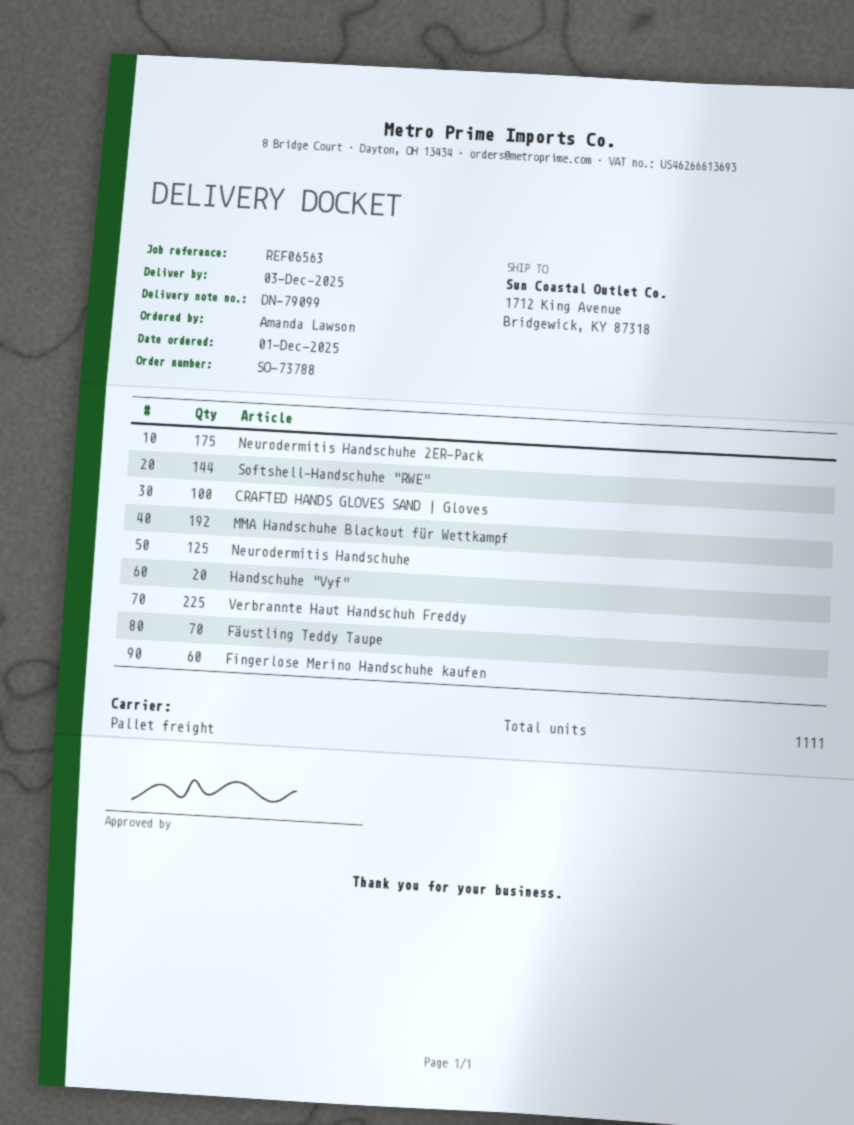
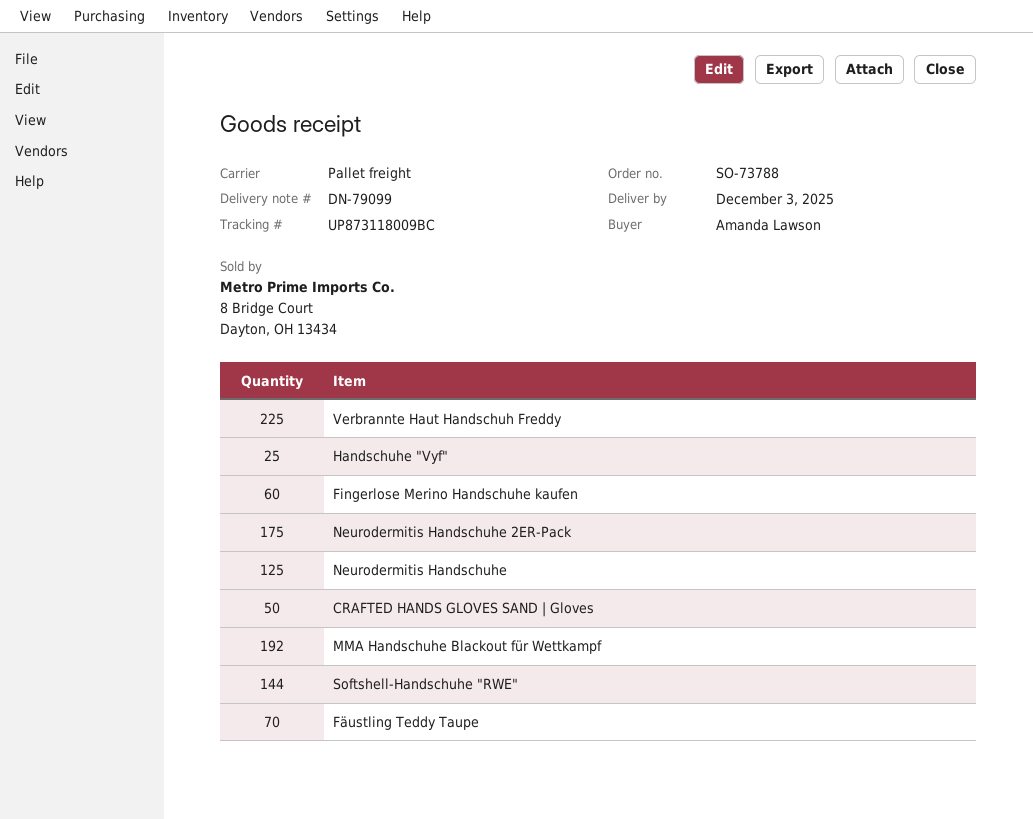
CRAFTED HANDS GLOVES SAND | Gloves: 100 -> 50
Handschuhe "Vyf": 20 -> 25

